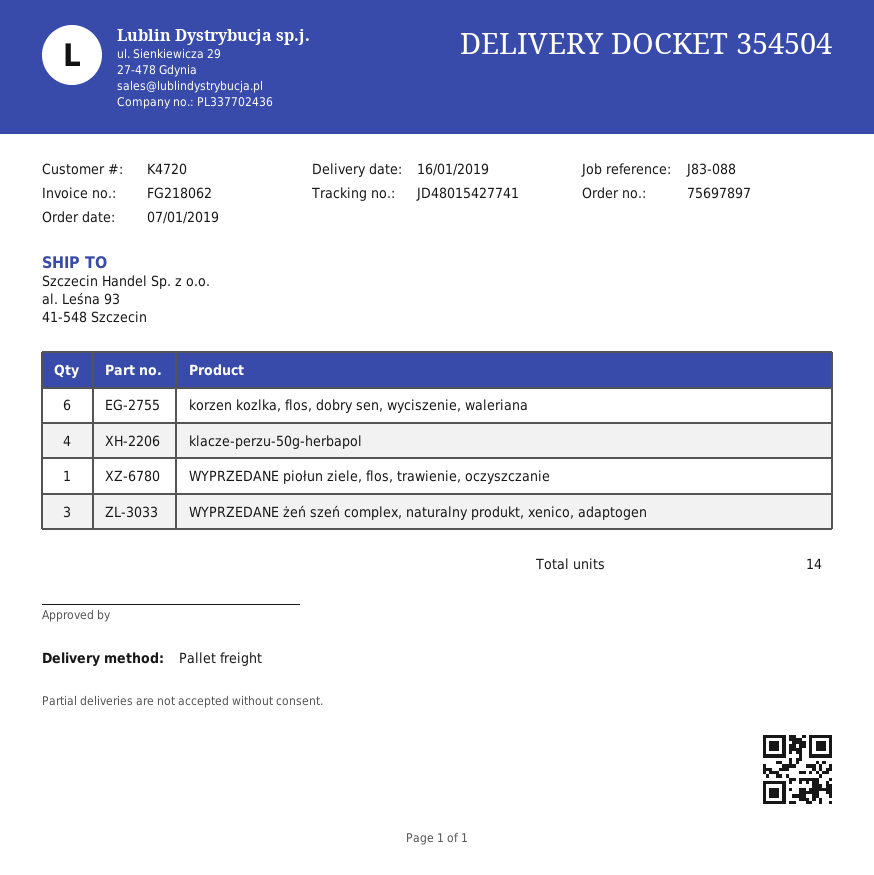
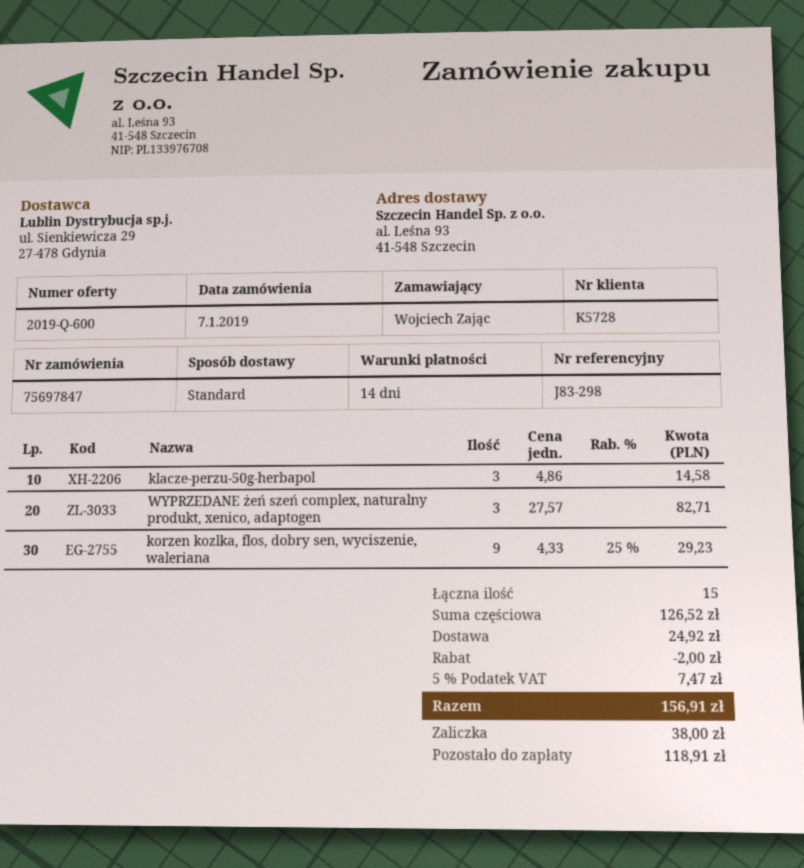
order number: 75697897 -> 75697847
customer number: K4720 -> K5728
reference: J83-088 -> J83-298
shipping method: pallet freight -> standard
korzen kozlka, flos, dobry sen, wyciszenie, waleriana: 6 -> 9
klacze-perzu-50g-herbapol: 4 -> 3
WYPRZEDANE piołun ziele, flos, trawienie, oczyszczanie: 1 -> none
total quantity: 14 -> 15

